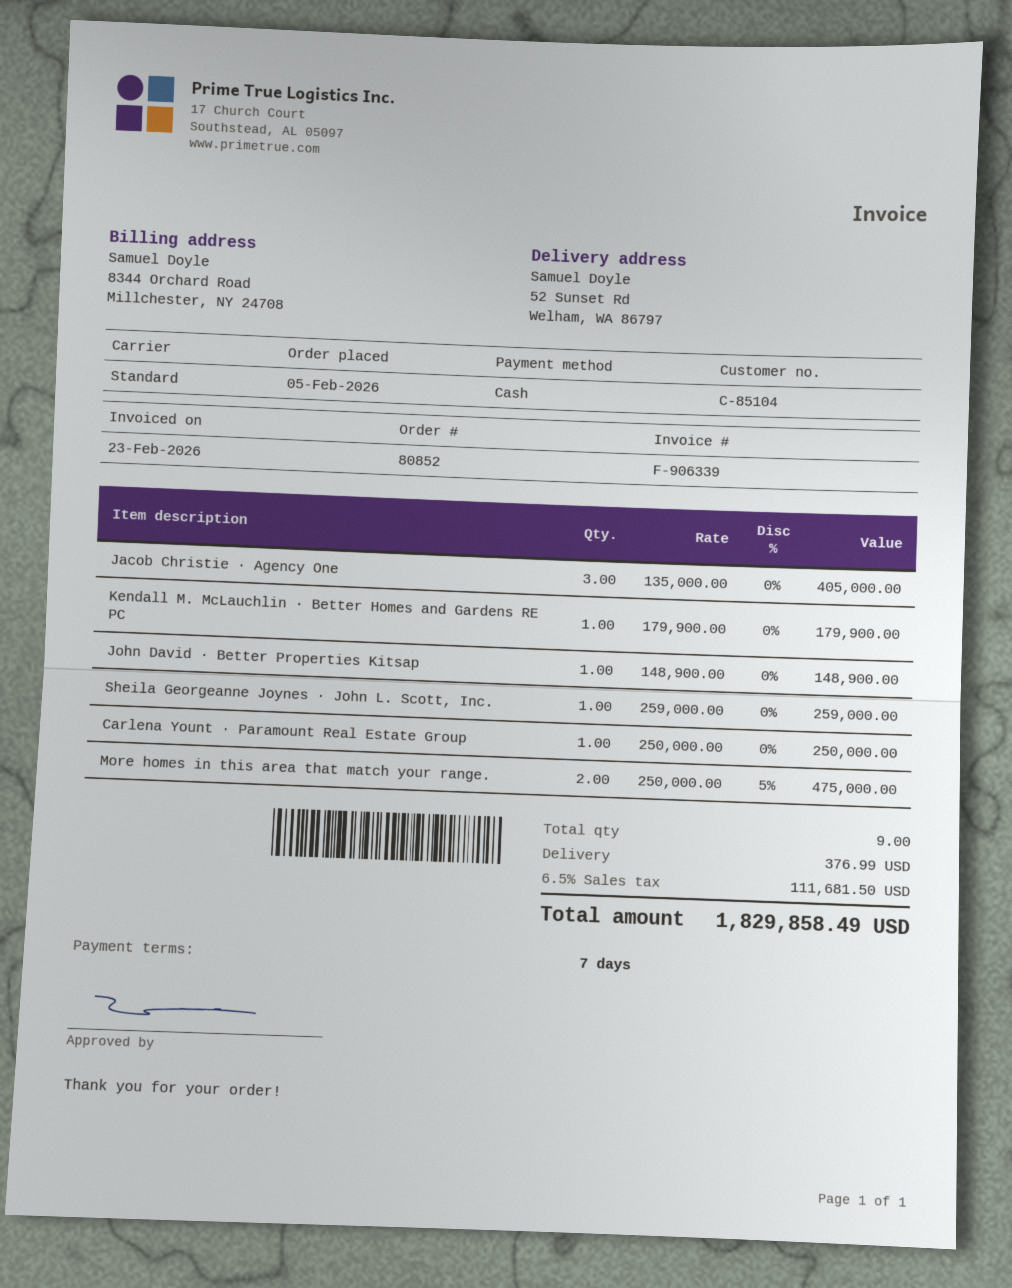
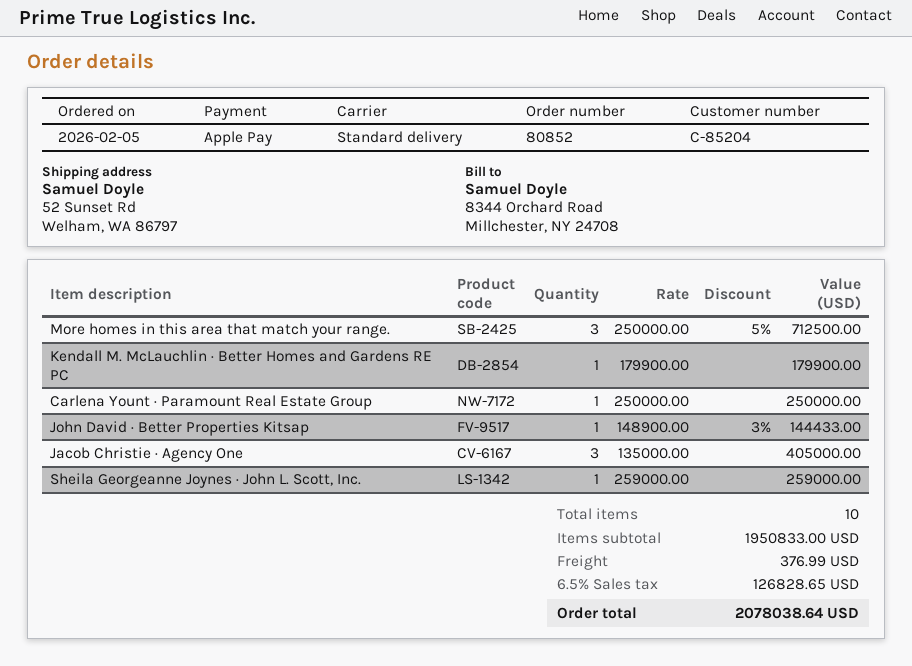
customer number: C-85104 -> C-85204
payment method: cash -> Apple Pay
John David · Better Properties Kitsap: 1 x 148900.00 = 148900.00 -> 1 x 148900.00 - 3% = 144433.00
More homes in this area that match your range.: 2 x 250000.00 - 5% = 475000.00 -> 3 x 250000.00 - 5% = 712500.00
total quantity: 9 -> 10
tax: 6.5% = 111681.50 -> 6.5% = 126828.65
total: 1829858.49 -> 2078038.64

